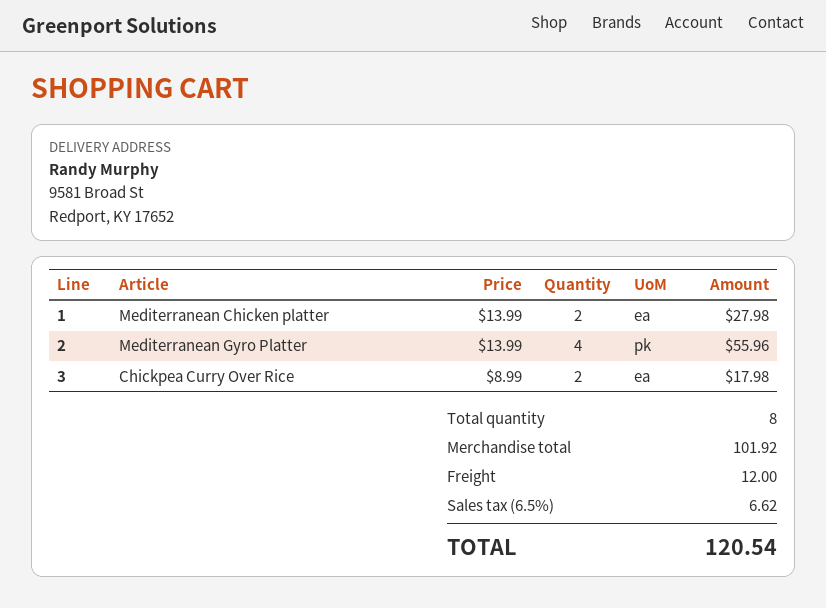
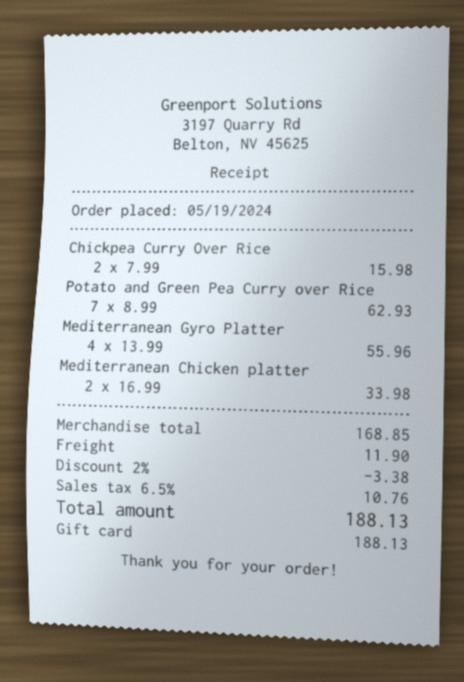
Mediterranean Chicken platter: 2 x 13.99 = 27.98 -> 2 x 16.99 = 33.98
Chickpea Curry Over Rice: 2 x 8.99 = 17.98 -> 2 x 7.99 = 15.98
Potato and Green Pea Curry over Rice: none -> 7 x 8.99 = 62.93
subtotal: 101.92 -> 168.85
discount: none -> 2% = 3.38
shipping: 12.00 -> 11.90
tax: 6.5% = 6.62 -> 6.5% = 10.76
total: 120.54 -> 188.13

